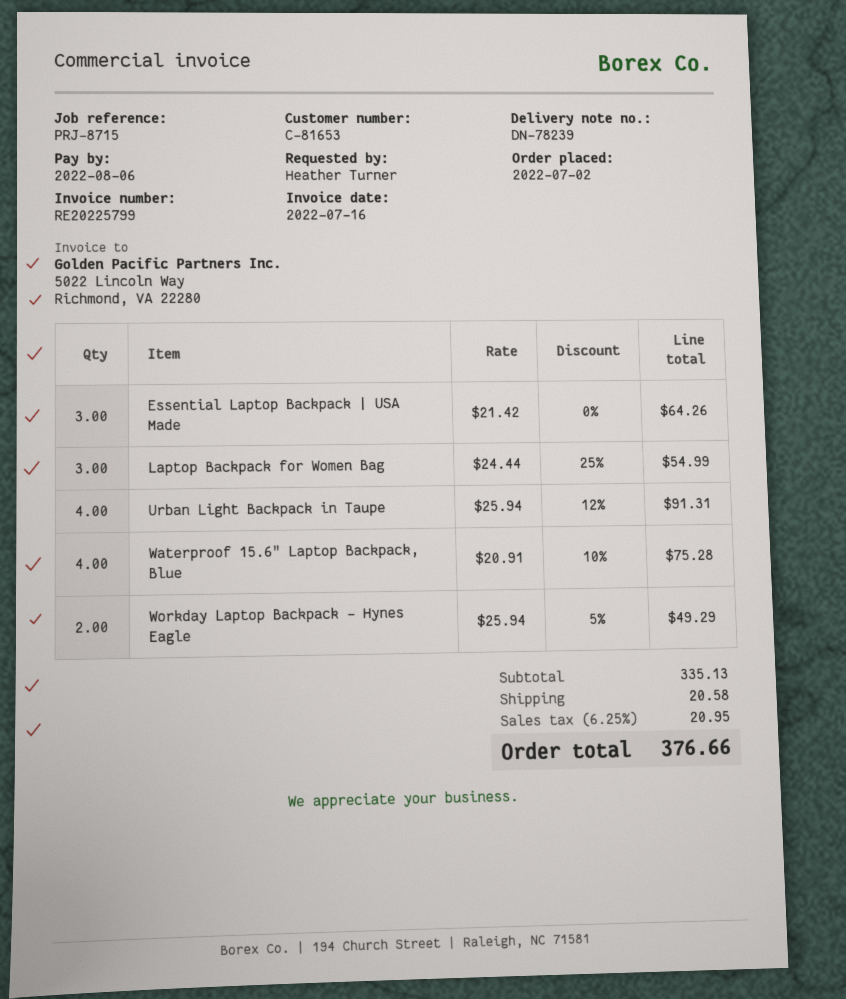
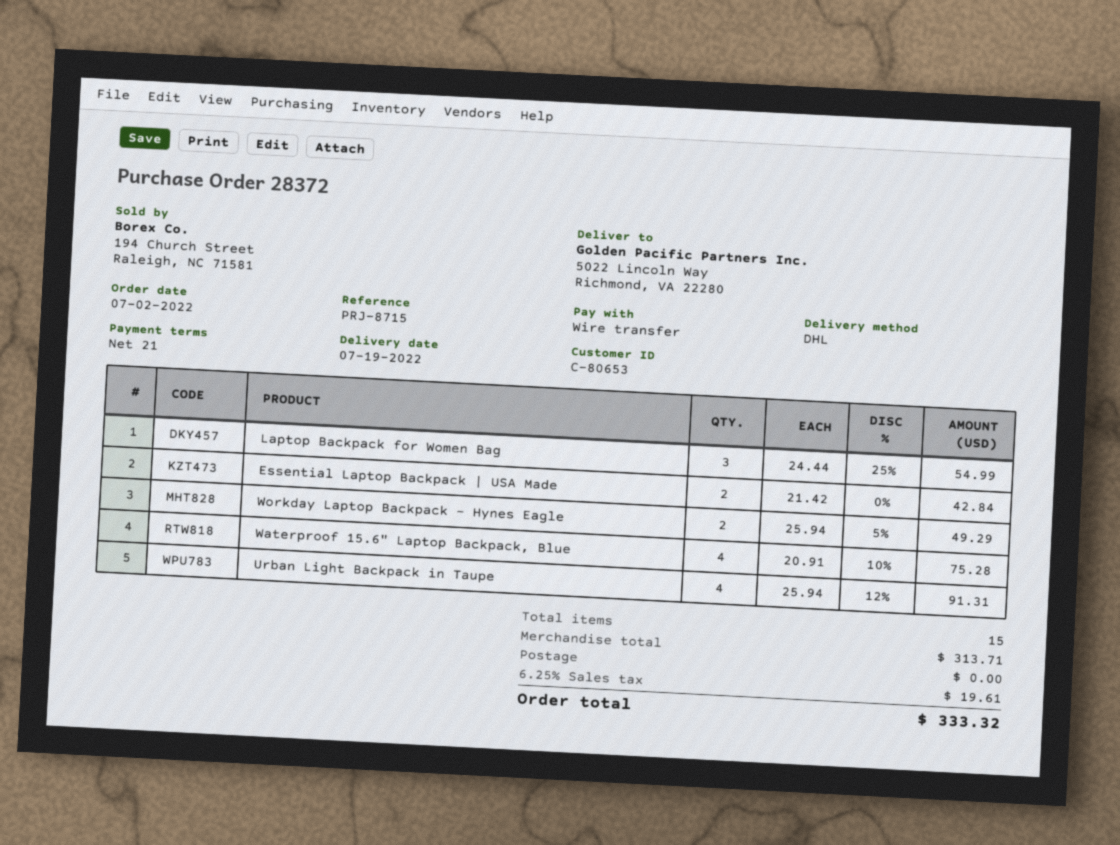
customer number: C-81653 -> C-80653
Essential Laptop Backpack | USA Made: 3 x 21.42 = 64.26 -> 2 x 21.42 = 42.84
subtotal: 335.13 -> 313.71
shipping: 20.58 -> 0.00
tax: 6.25% = 20.95 -> 6.25% = 19.61
total: 376.66 -> 333.32

